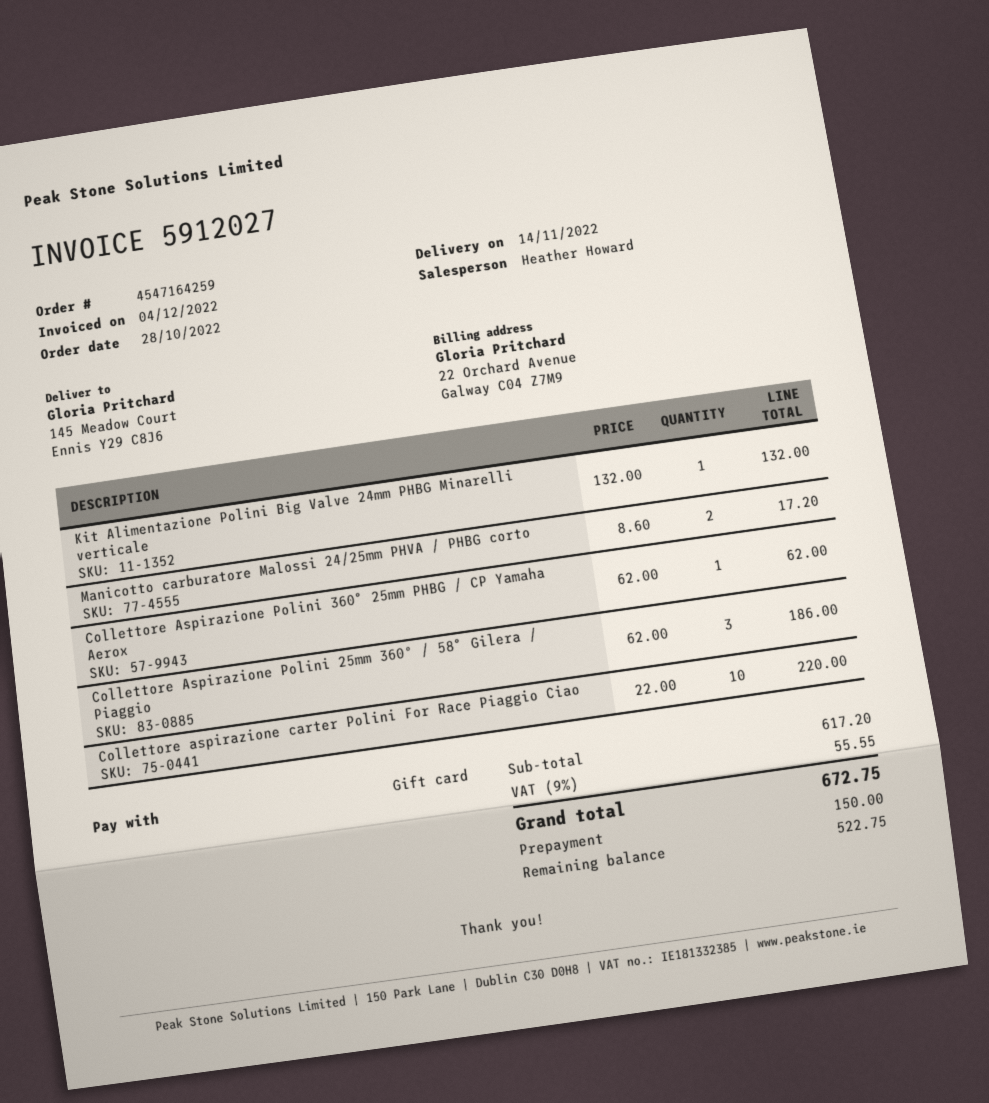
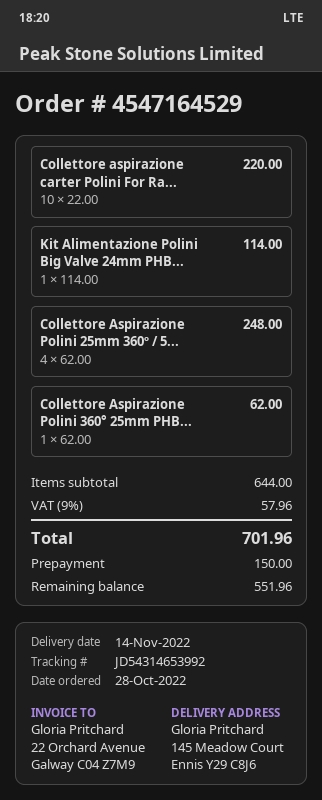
order number: 4547164259 -> 4547164529
Kit Alimentazione Polini Big Valve 24mm PHBG Minarelli verticale: 1 x 132.00 = 132.00 -> 1 x 114.00 = 114.00
Manicotto carburatore Malossi 24/25mm PHVA / PHBG corto: 2 x 8.60 = 17.20 -> none
Collettore Aspirazione Polini 25mm 360º / 58° Gilera / Piaggio: 3 x 62.00 = 186.00 -> 4 x 62.00 = 248.00
subtotal: 617.20 -> 644.00
tax: 9% = 55.55 -> 9% = 57.96
total: 672.75 -> 701.96
balance: 522.75 -> 551.96

